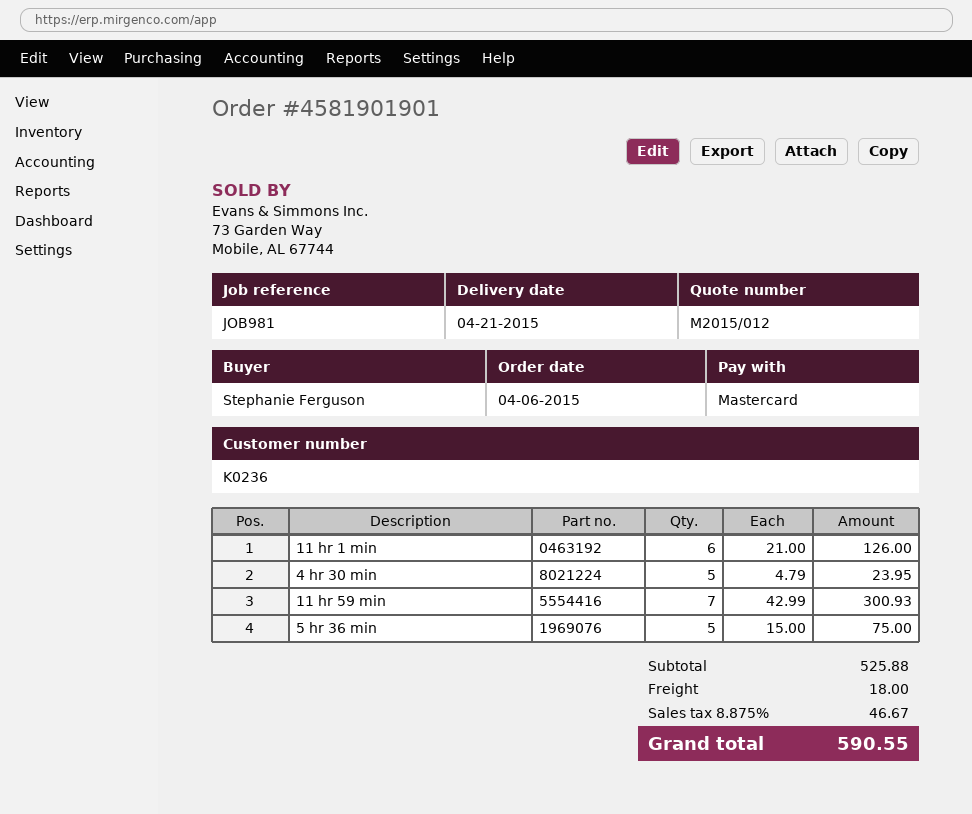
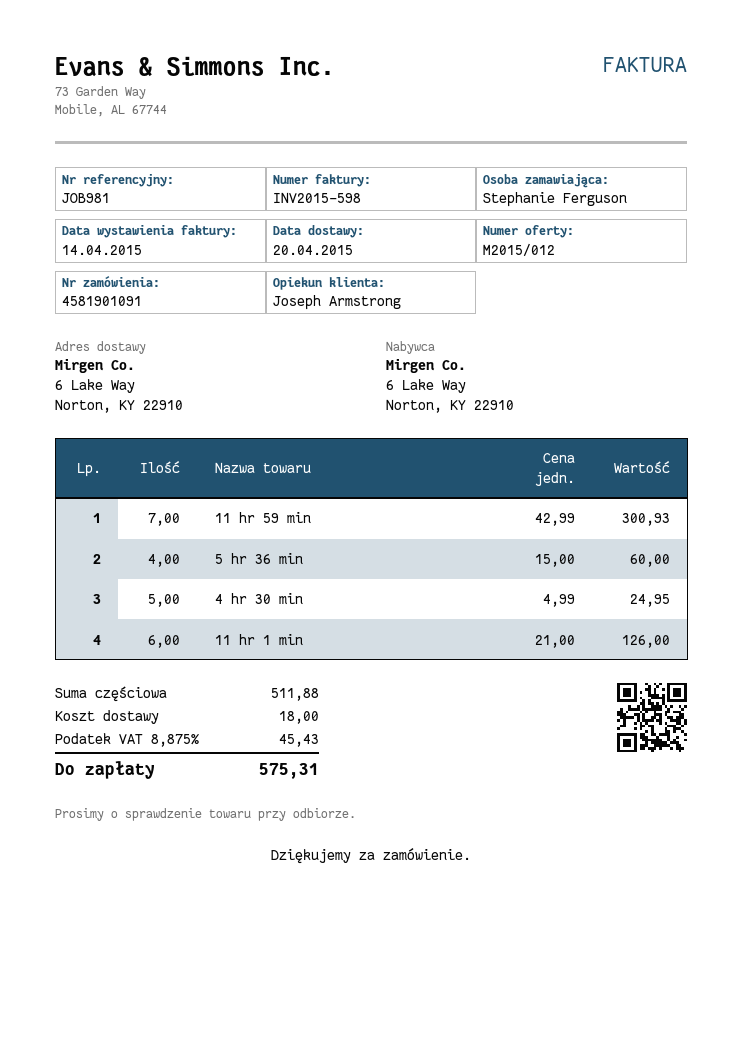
order number: 4581901901 -> 4581901091
delivery date: 2015-04-21 -> 2015-04-20
4 hr 30 min: 5 x 4.79 = 23.95 -> 5 x 4.99 = 24.95
5 hr 36 min: 5 x 15.00 = 75.00 -> 4 x 15.00 = 60.00
subtotal: 525.88 -> 511.88
tax: 8.875% = 46.67 -> 8.875% = 45.43
total: 590.55 -> 575.31

